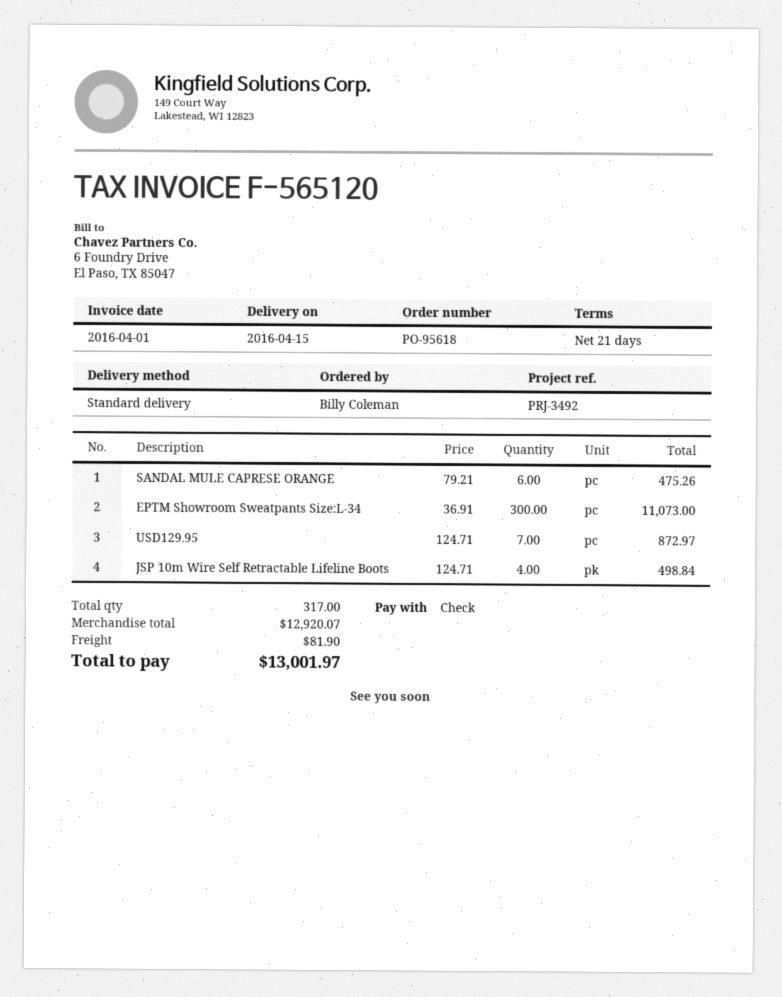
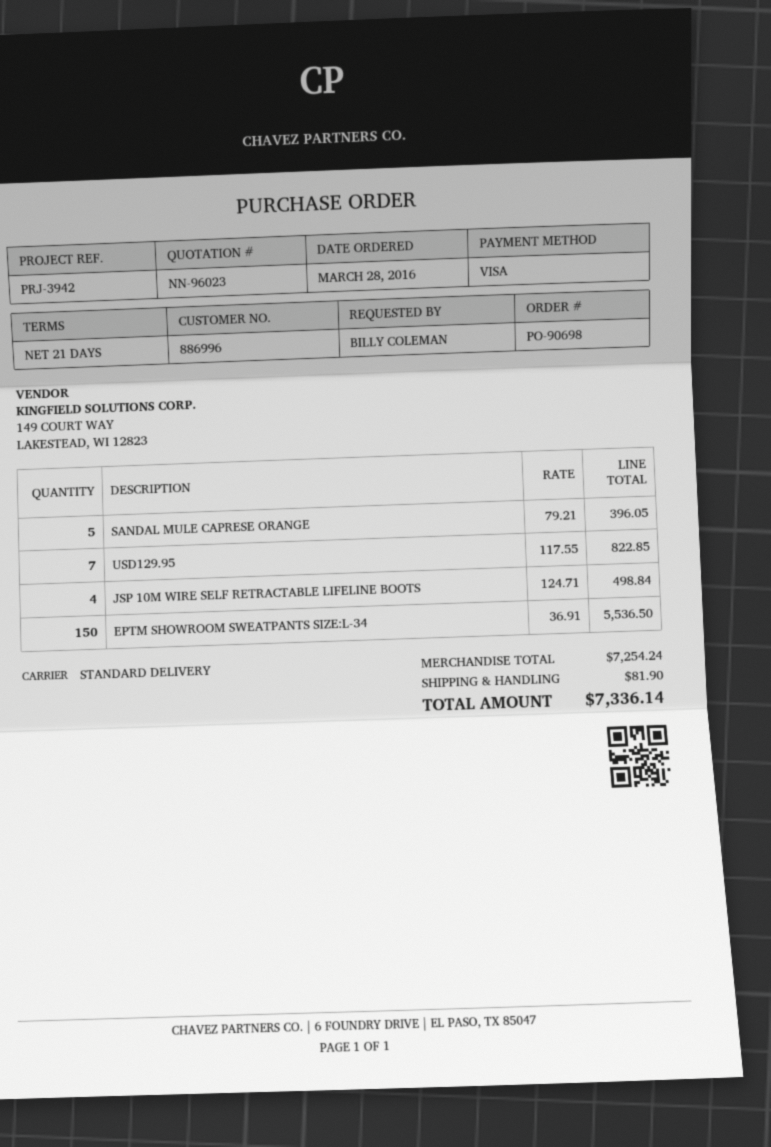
order number: PO-95618 -> PO-90698
reference: PRJ-3492 -> PRJ-3942
payment method: cheque -> Visa
SANDAL MULE CAPRESE ORANGE: 6 x 79.21 = 475.26 -> 5 x 79.21 = 396.05
EPTM Showroom Sweatpants Size:L-34: 300 x 36.91 = 11073.00 -> 150 x 36.91 = 5536.50
USD129.95: 7 x 124.71 = 872.97 -> 7 x 117.55 = 822.85
subtotal: 12920.07 -> 7254.24
total: 13001.97 -> 7336.14

